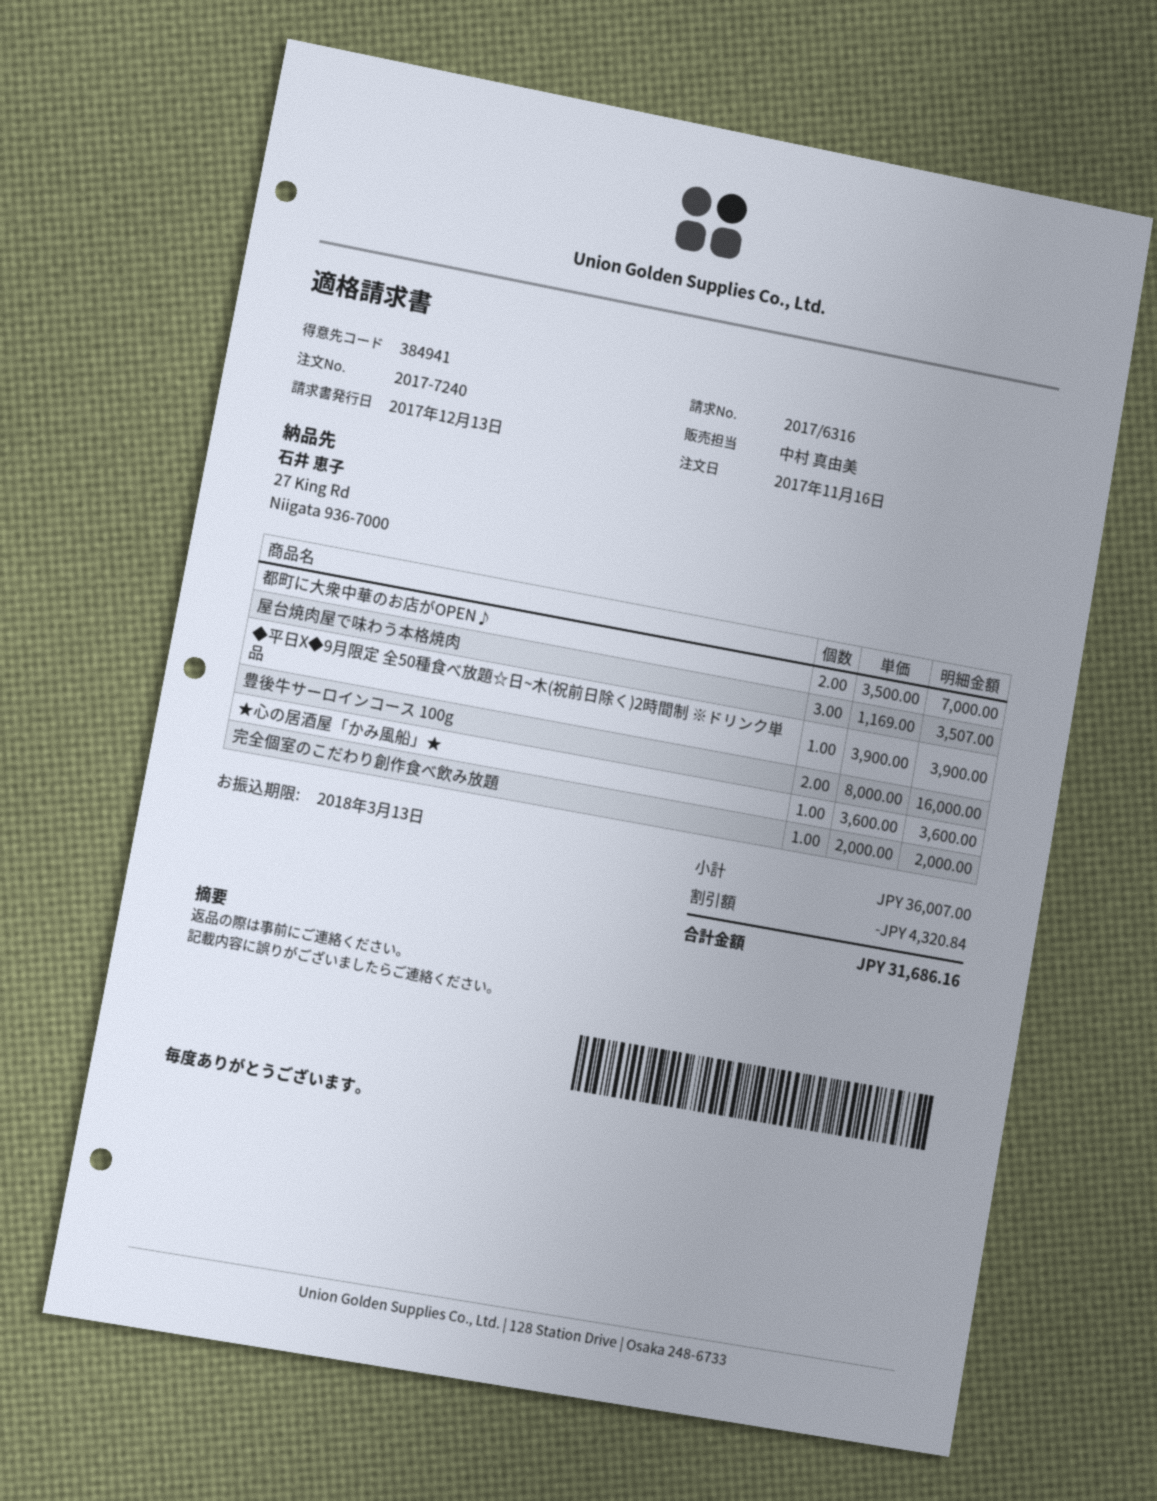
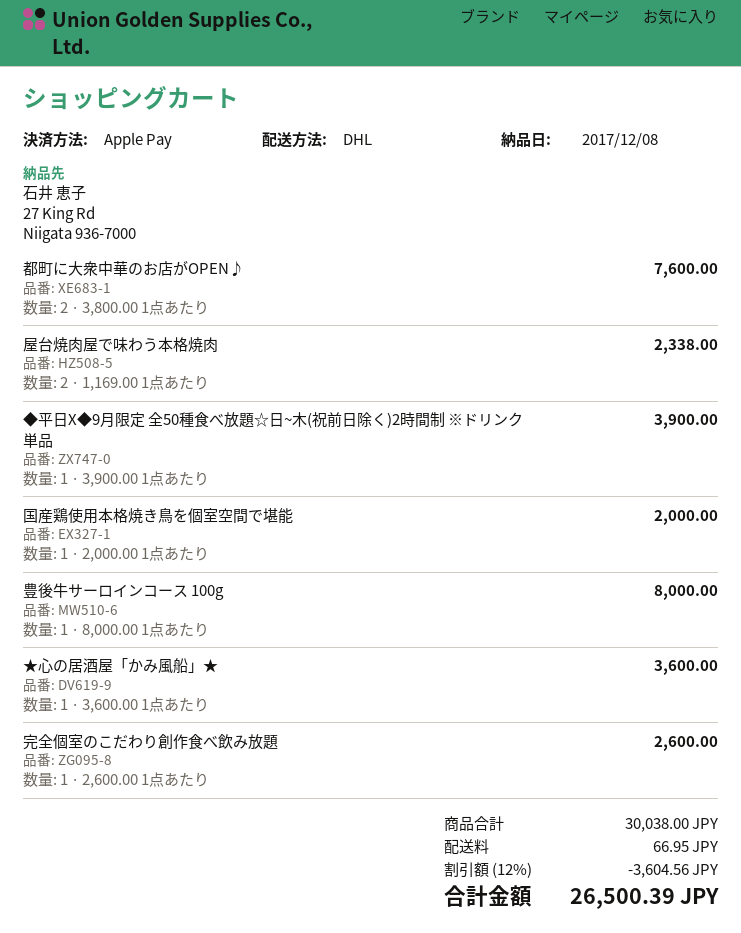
都町に大衆中華のお店がOPEN♪: 2 x 3500.00 = 7000.00 -> 2 x 3800.00 = 7600.00
屋台焼肉屋で味わう本格焼肉: 3 x 1169.00 = 3507.00 -> 2 x 1169.00 = 2338.00
豊後牛サーロインコース 100g: 2 x 8000.00 = 16000.00 -> 1 x 8000.00 = 8000.00
完全個室のこだわり創作食べ飲み放題: 1 x 2000.00 = 2000.00 -> 1 x 2600.00 = 2600.00
国産鶏使用本格焼き鳥を個室空間で堪能: none -> 1 x 2000.00 = 2000.00
subtotal: 36007.00 -> 30038.00
discount: 4320.84 -> 3604.56
shipping: none -> 66.95
total: 31686.16 -> 26500.39

